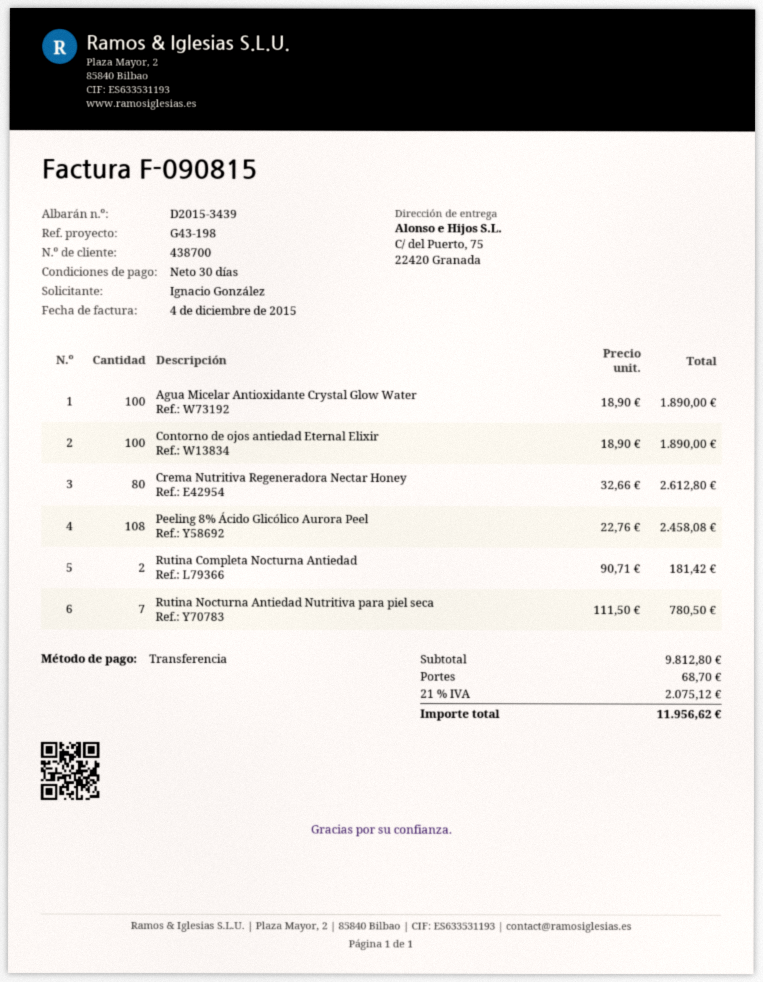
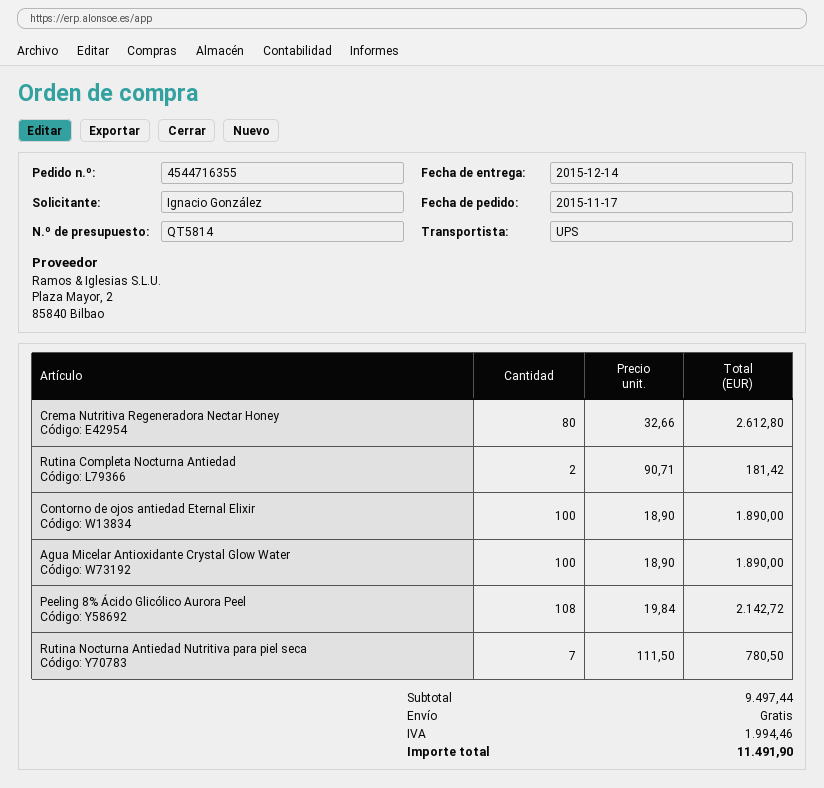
Peeling 8% Ácido Glicólico Aurora Peel: 108 x 22.76 = 2458.08 -> 108 x 19.84 = 2142.72
subtotal: 9812.80 -> 9497.44
shipping: 68.70 -> 0.00
tax: 2075.12 -> 1994.46
total: 11956.62 -> 11491.90

